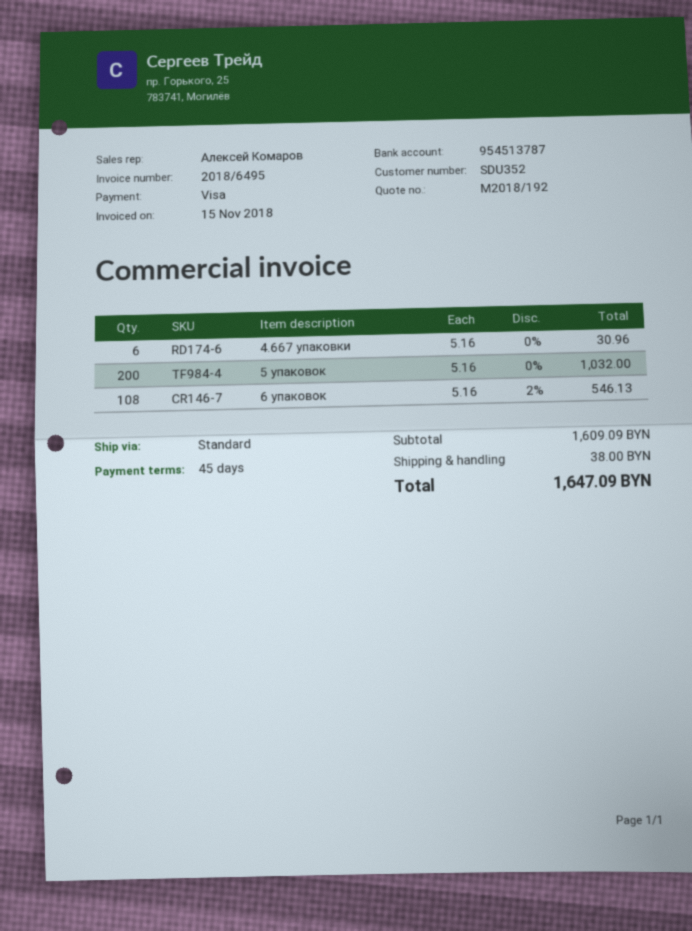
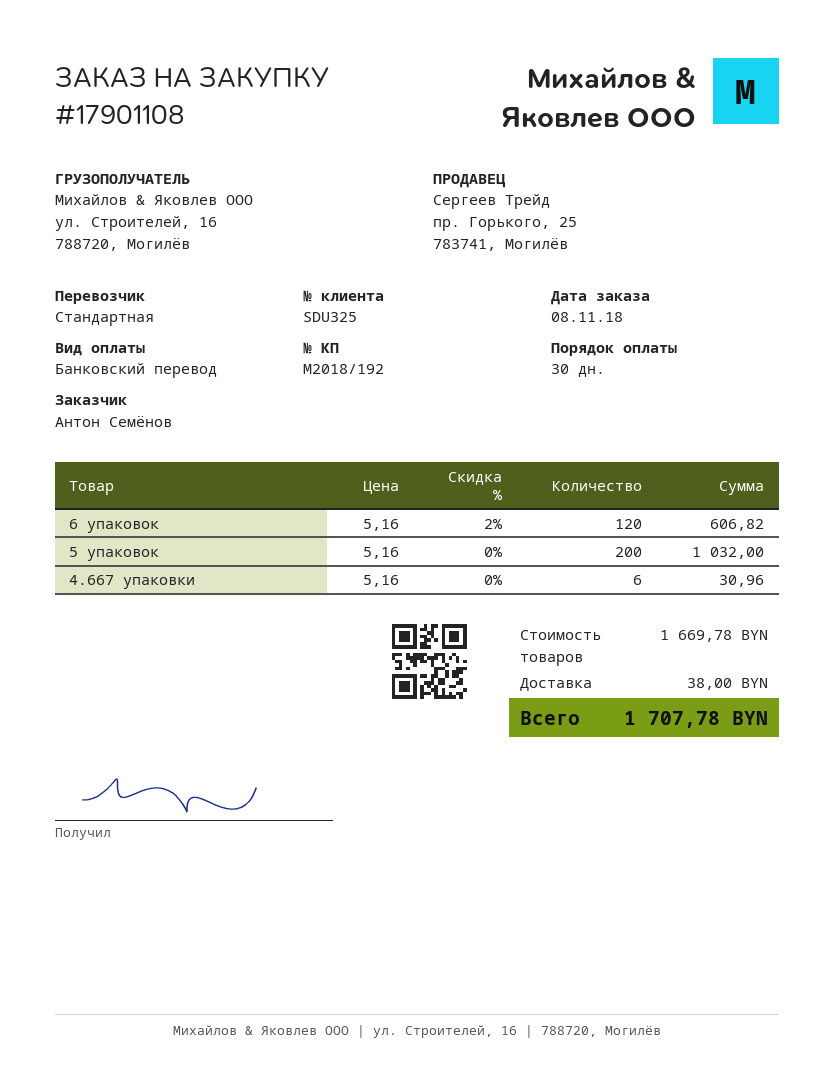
payment terms: 45 days -> 30 days
customer number: SDU352 -> SDU325
payment method: Visa -> bank transfer
6 упаковок: 108 x 5.16 - 2% = 546.13 -> 120 x 5.16 - 2% = 606.82
subtotal: 1609.09 -> 1669.78
total: 1647.09 -> 1707.78

